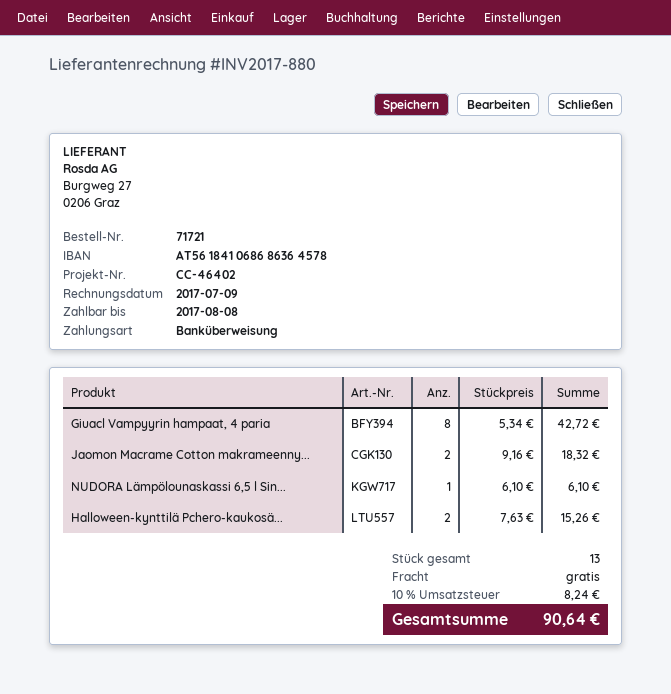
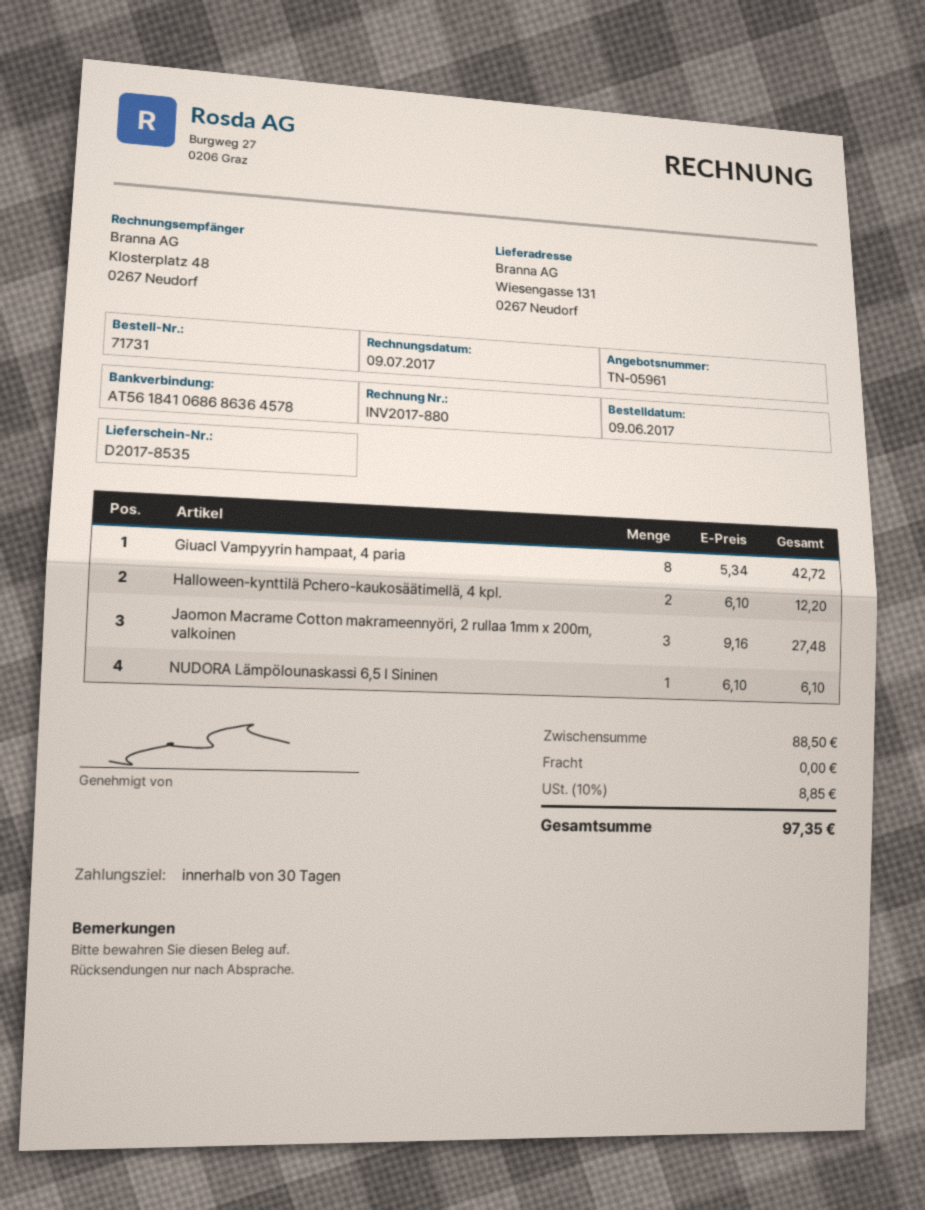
order number: 71721 -> 71731
Jaomon Macrame Cotton makrameenny...: 2 x 9.16 = 18.32 -> 3 x 9.16 = 27.48
Halloween-kynttilä Pchero-kaukosä...: 2 x 7.63 = 15.26 -> 2 x 6.10 = 12.20
tax: 10% = 8.24 -> 10% = 8.85
total: 90.64 -> 97.35

